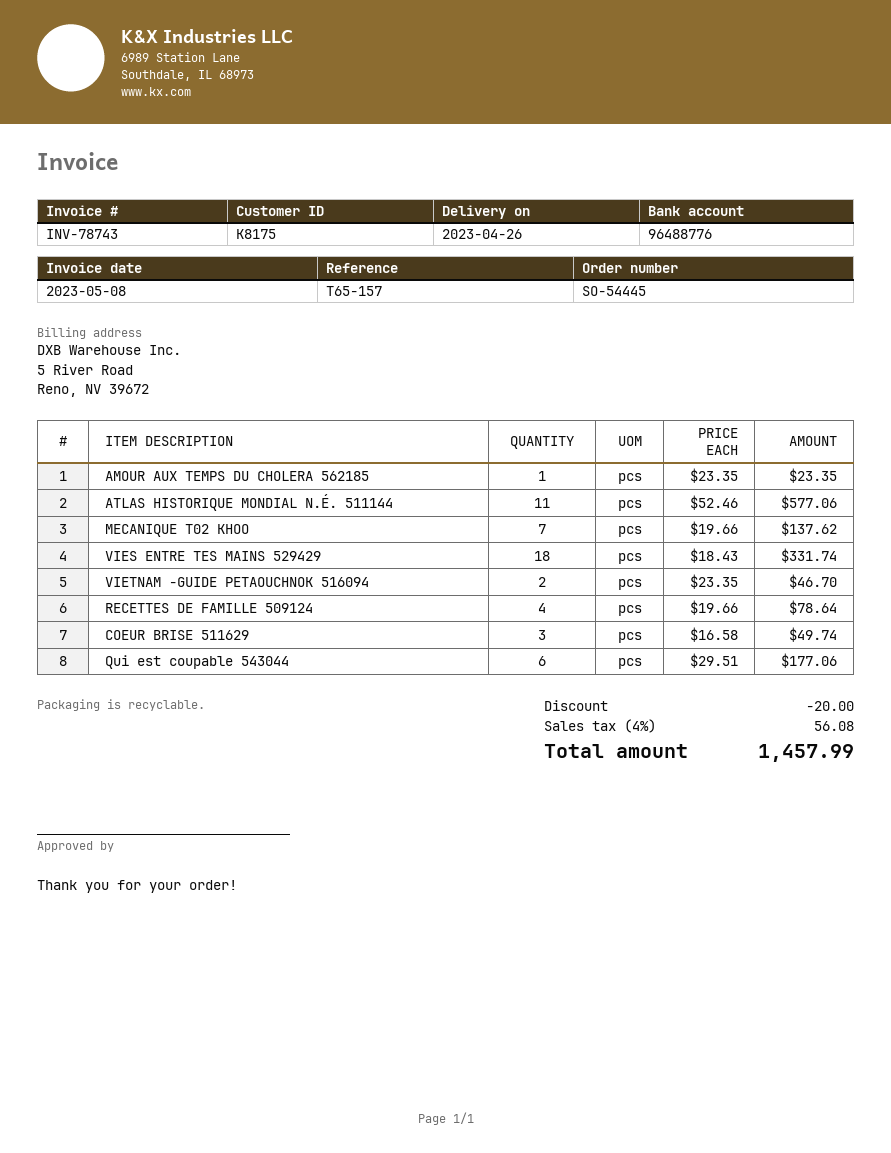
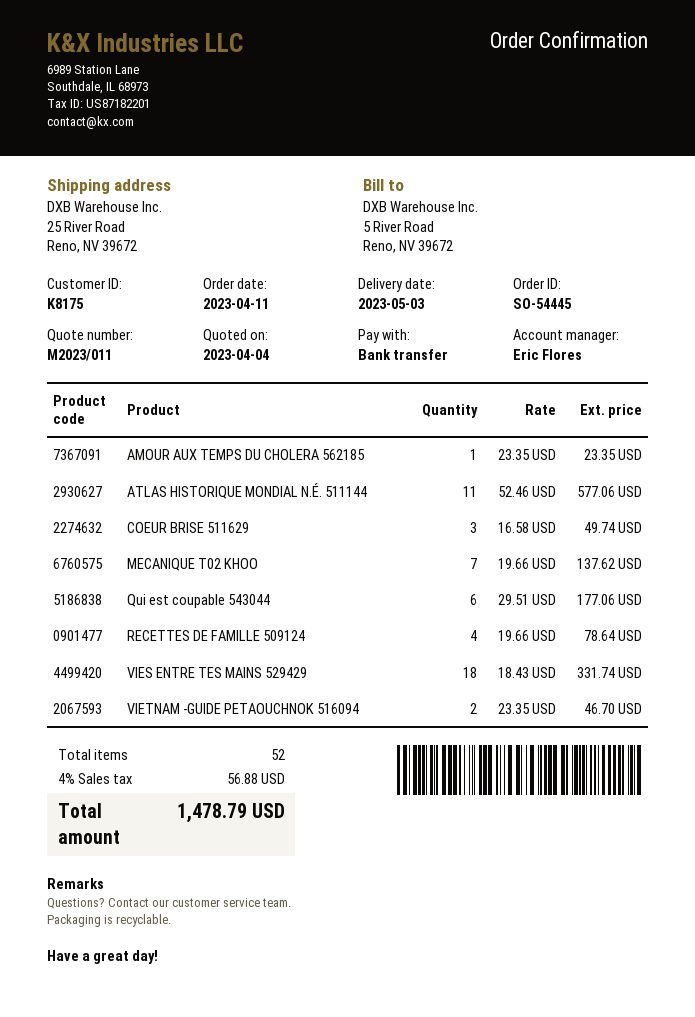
delivery date: 2023-04-26 -> 2023-05-03
discount: 20.00 -> none
tax: 4% = 56.08 -> 4% = 56.88
total: 1457.99 -> 1478.79

